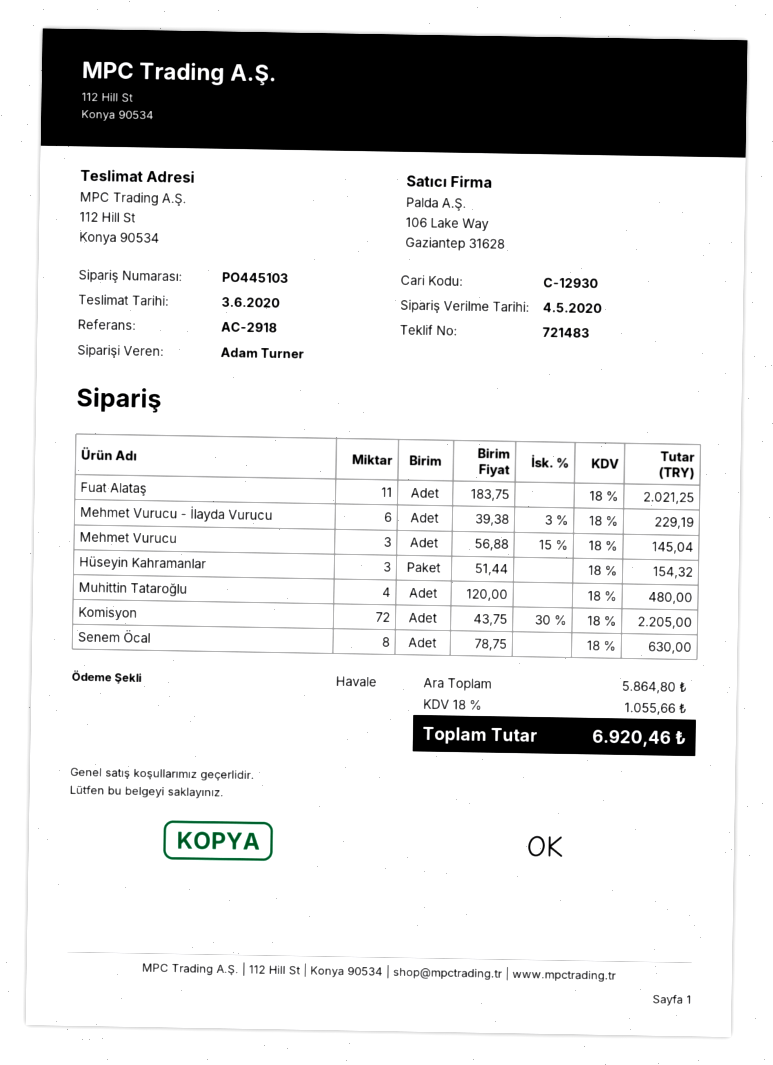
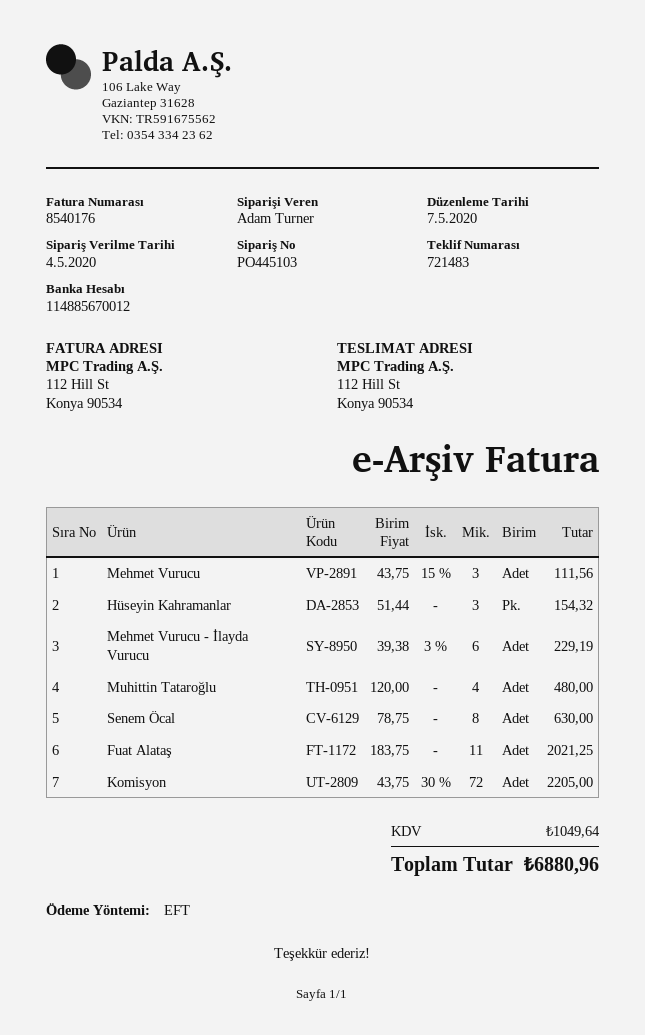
Mehmet Vurucu: 3 x 56.88 - 15% = 145.04 -> 3 x 43.75 - 15% = 111.56
tax: 1055.66 -> 1049.64
total: 6920.46 -> 6880.96

